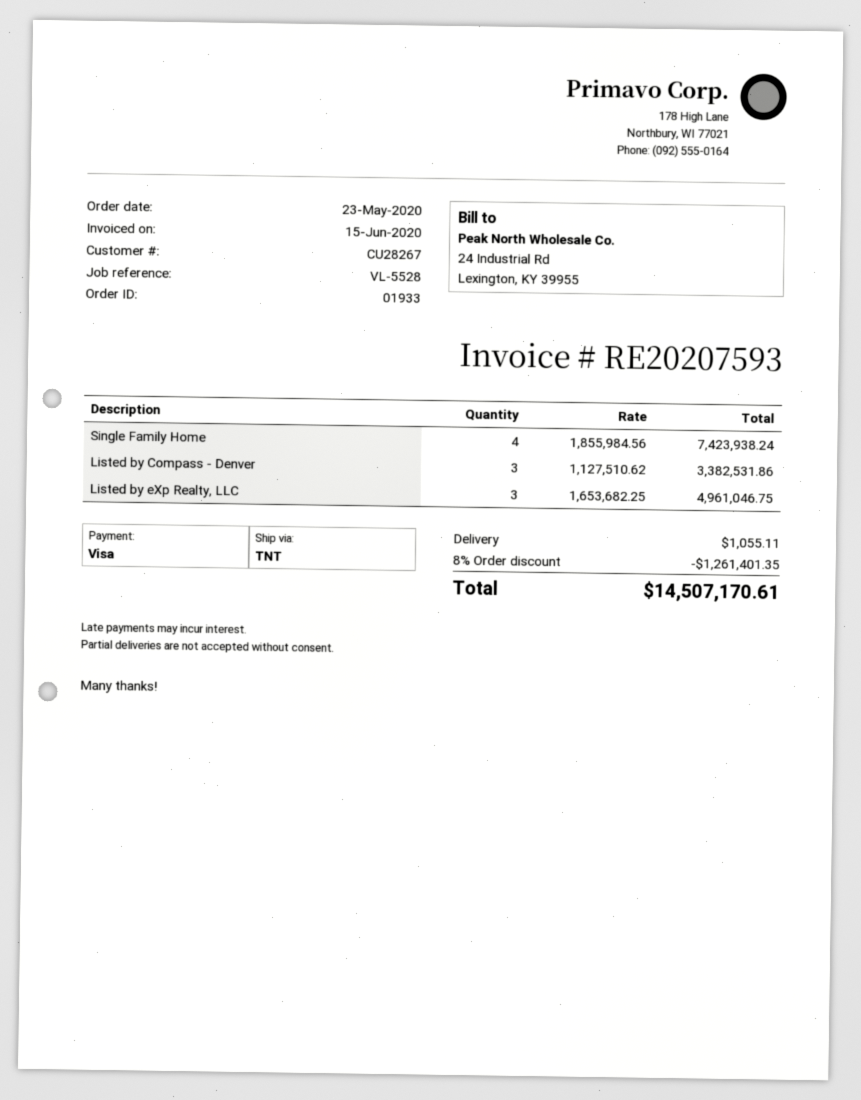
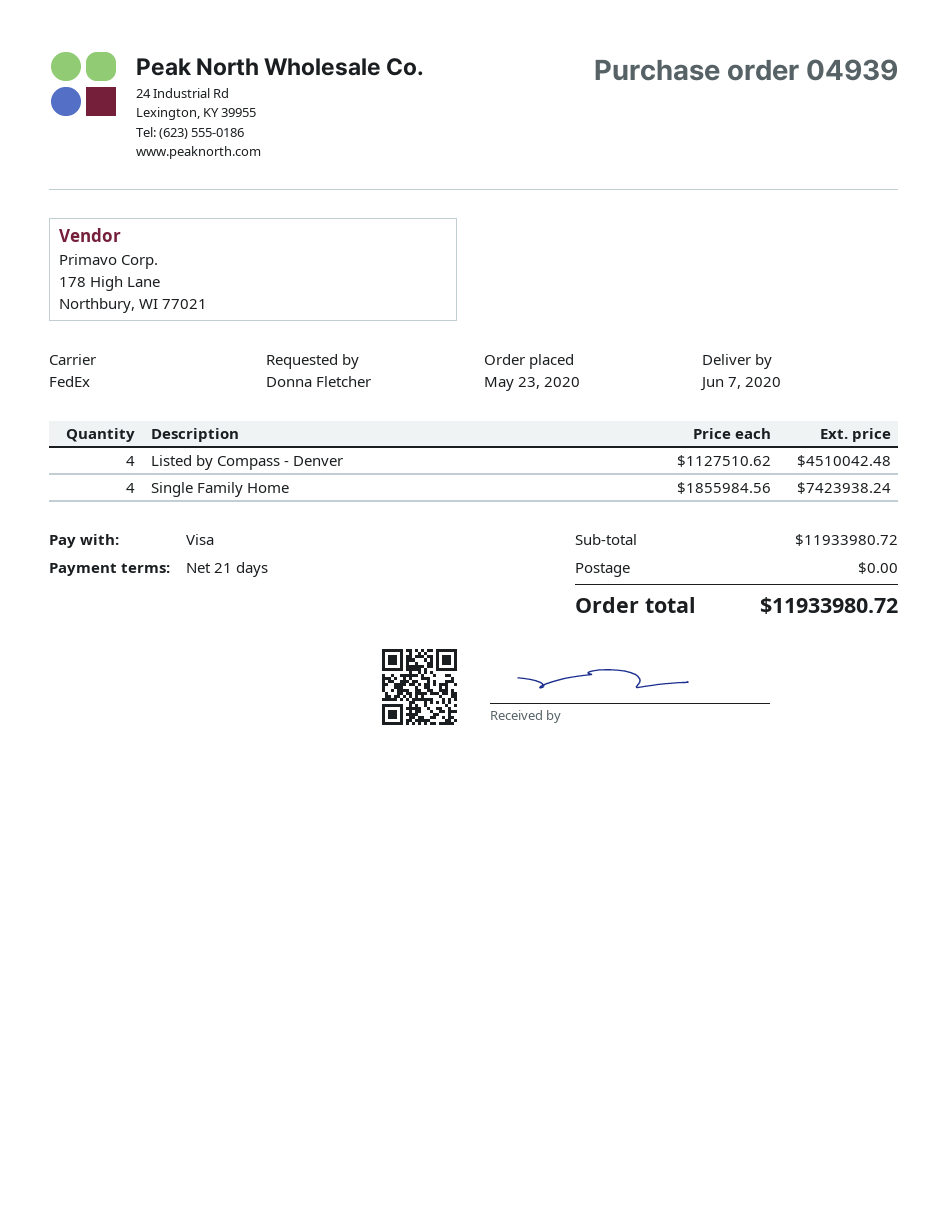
order number: 01933 -> 04939
shipping method: TNT -> FedEx
Listed by Compass - Denver: 3 x 1127510.62 = 3382531.86 -> 4 x 1127510.62 = 4510042.48
Listed by eXp Realty, LLC: 3 x 1653682.25 = 4961046.75 -> none
discount: 8% = 1261401.35 -> none
shipping: 1055.11 -> 0.00
total: 14507170.61 -> 11933980.72

